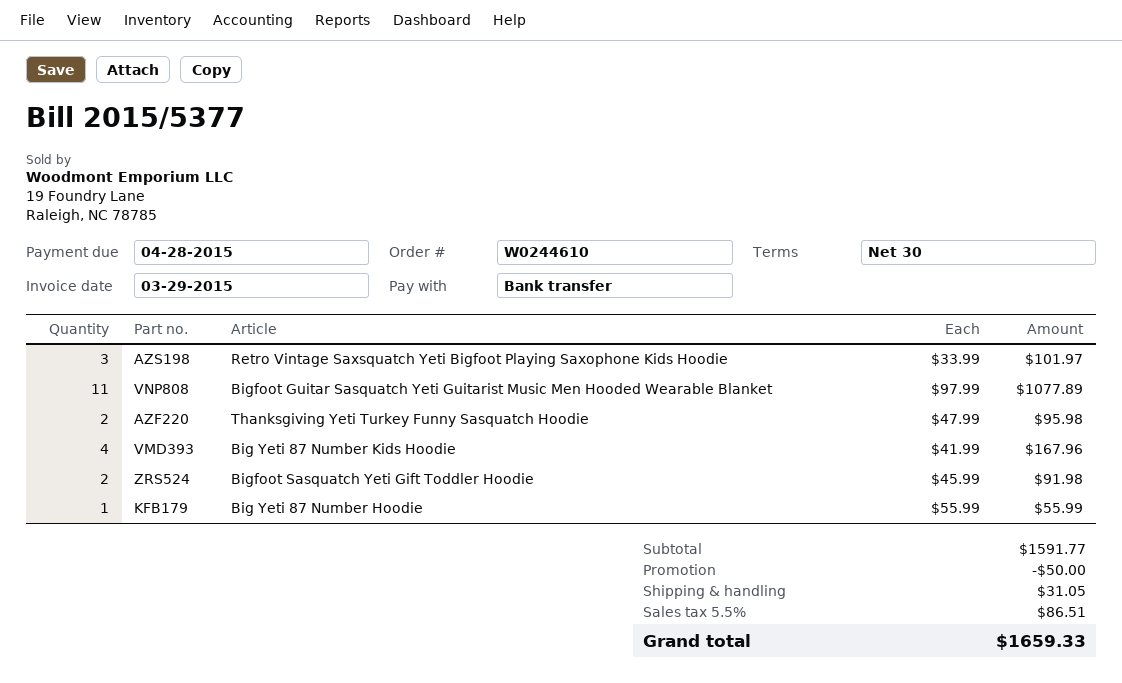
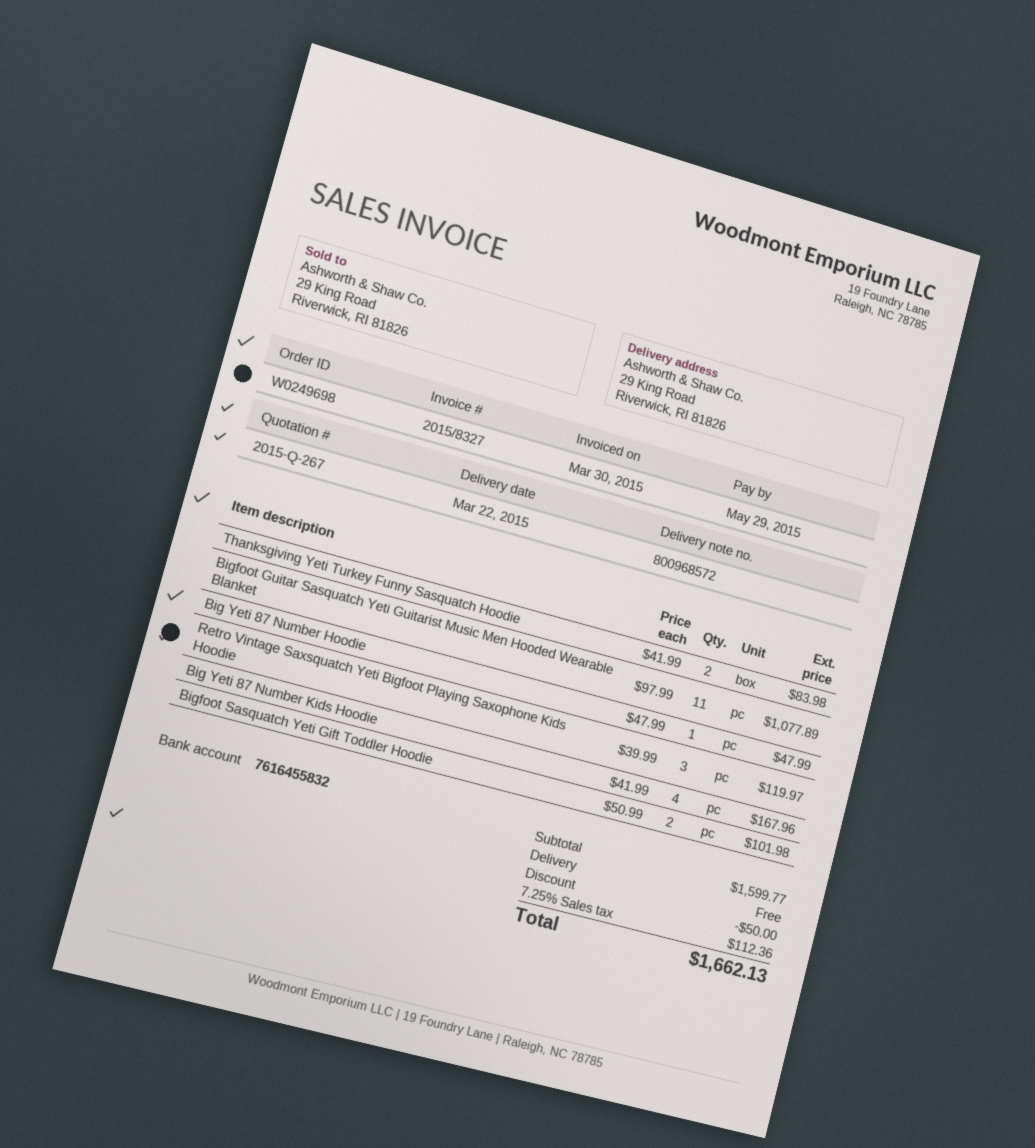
order number: W0244610 -> W0249698
invoice number: 2015/5377 -> 2015/8327
invoice date: 2015-03-29 -> 2015-03-30
due date: 2015-04-28 -> 2015-05-29
Retro Vintage Saxsquatch Yeti Bigfoot Playing Saxophone Kids Hoodie: 3 x 33.99 = 101.97 -> 3 x 39.99 = 119.97
Thanksgiving Yeti Turkey Funny Sasquatch Hoodie: 2 x 47.99 = 95.98 -> 2 x 41.99 = 83.98
Bigfoot Sasquatch Yeti Gift Toddler Hoodie: 2 x 45.99 = 91.98 -> 2 x 50.99 = 101.98
Big Yeti 87 Number Hoodie: 1 x 55.99 = 55.99 -> 1 x 47.99 = 47.99
subtotal: 1591.77 -> 1599.77
shipping: 31.05 -> 0.00
tax: 5.5% = 86.51 -> 7.25% = 112.36
total: 1659.33 -> 1662.13

